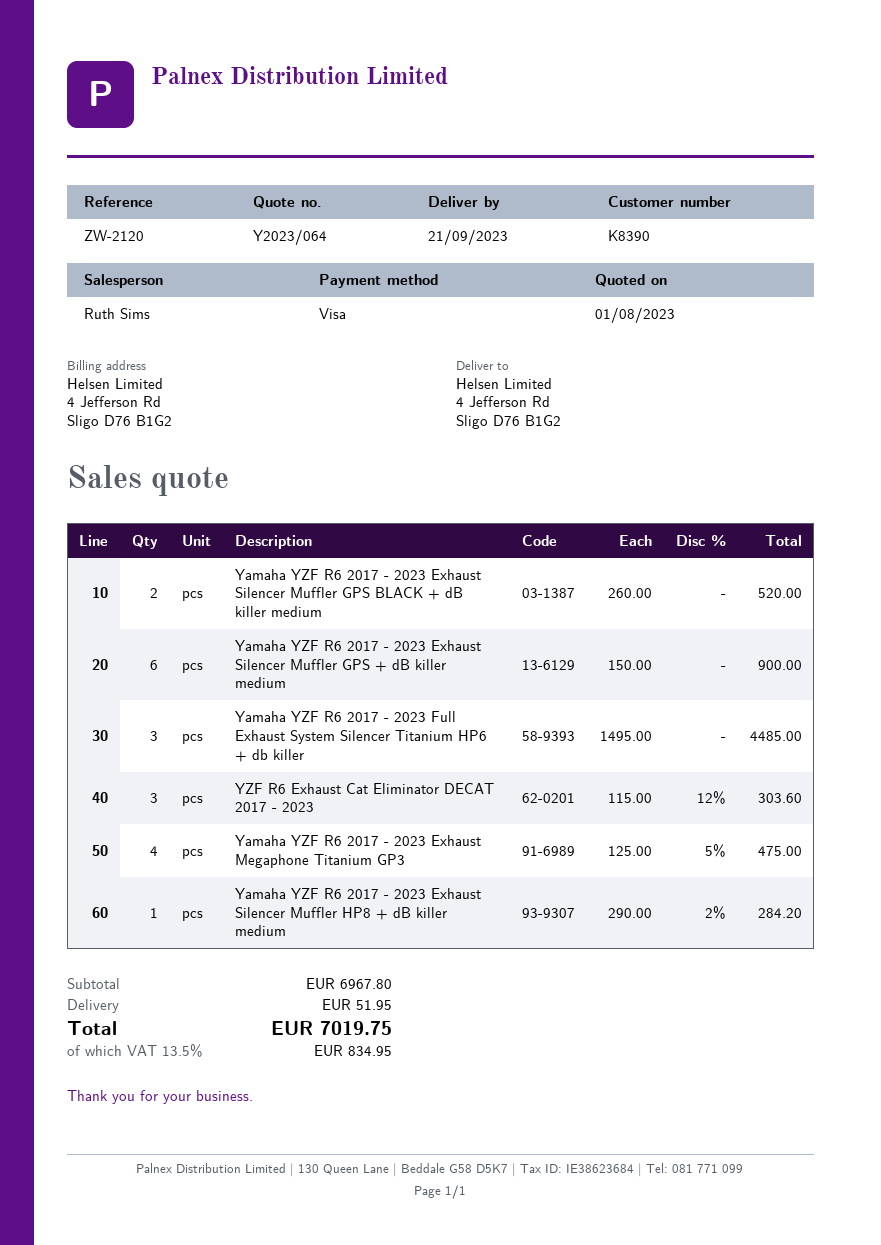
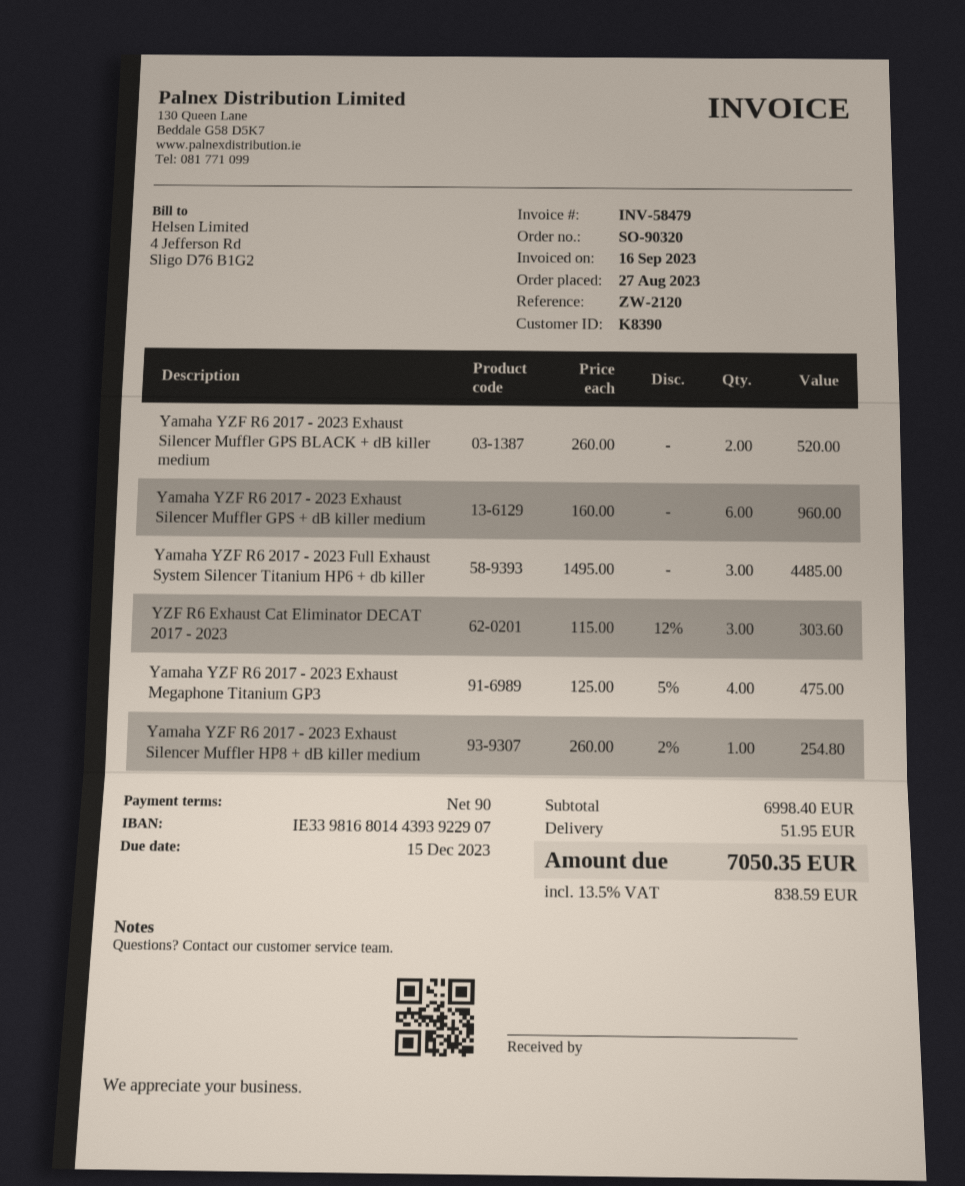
Yamaha YZF R6 2017 - 2023 Exhaust Silencer Muffler GPS + dB killer medium: 6 x 150.00 = 900.00 -> 6 x 160.00 = 960.00
Yamaha YZF R6 2017 - 2023 Exhaust Silencer Muffler HP8 + dB killer medium: 1 x 290.00 - 2% = 284.20 -> 1 x 260.00 - 2% = 254.80
subtotal: 6967.80 -> 6998.40
tax: 13.5% = 834.95 -> 13.5% = 838.59
total: 7019.75 -> 7050.35

